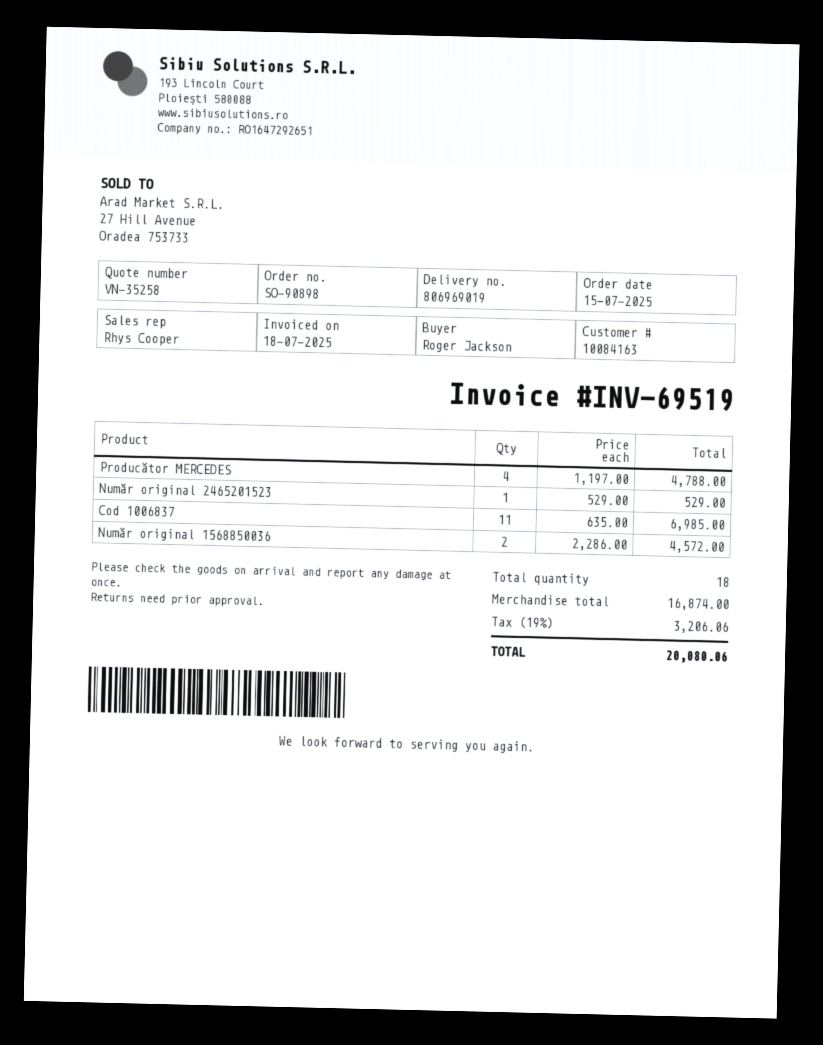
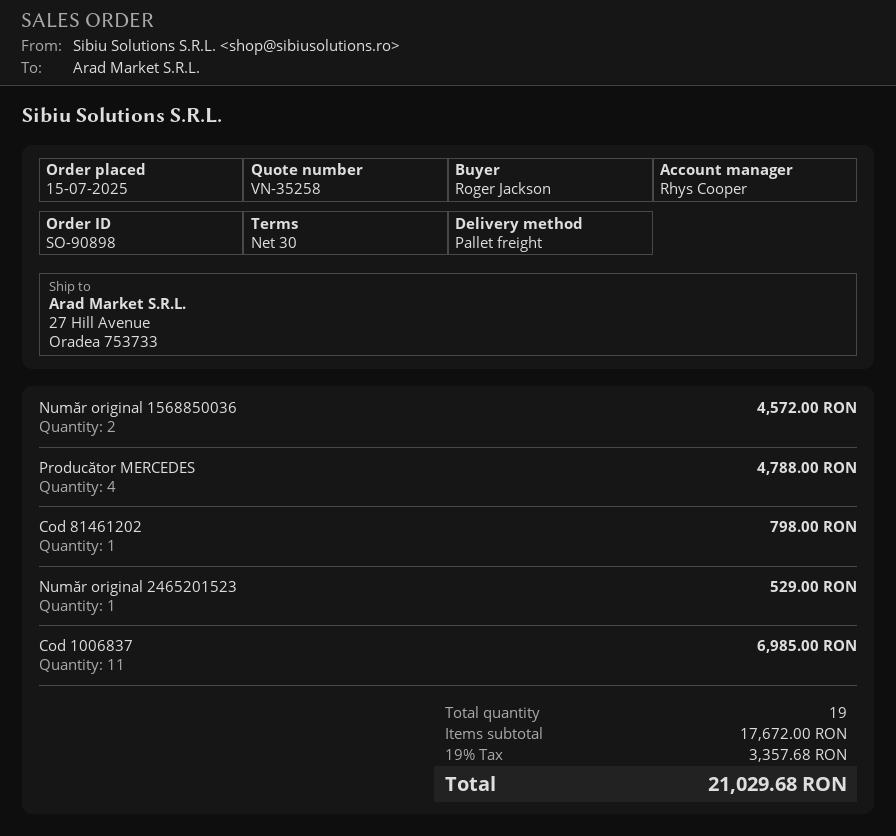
Cod 81461202: none -> 1 for 798.00
total quantity: 18 -> 19
subtotal: 16874.00 -> 17672.00
tax: 19% = 3206.06 -> 19% = 3357.68
total: 20080.06 -> 21029.68

